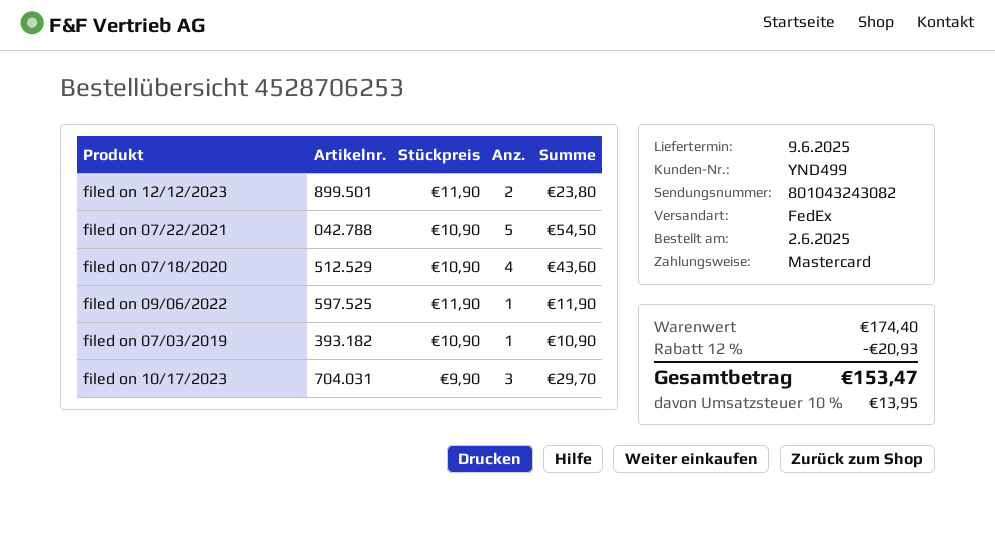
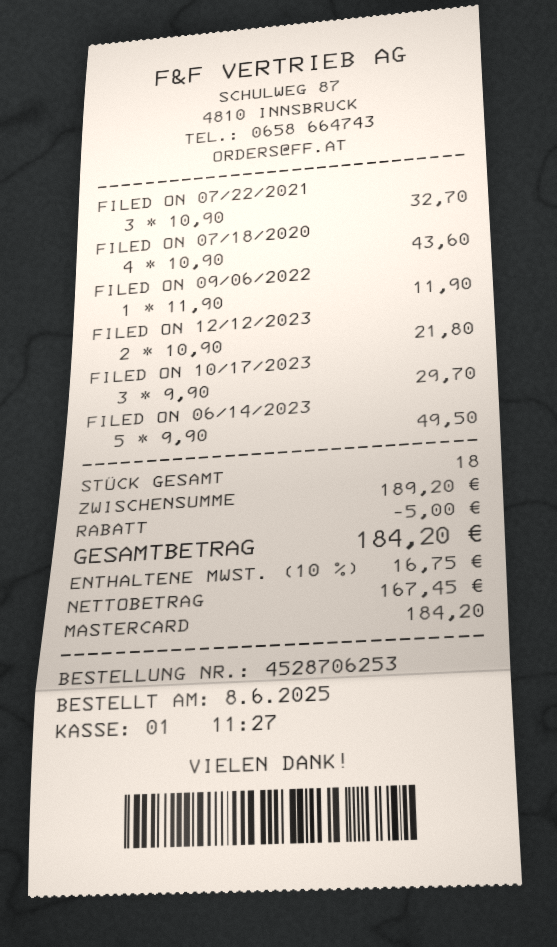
order date: 2025-06-02 -> 2025-06-08
filed on 12/12/2023: 2 x 11.90 = 23.80 -> 2 x 10.90 = 21.80
filed on 07/22/2021: 5 x 10.90 = 54.50 -> 3 x 10.90 = 32.70
filed on 07/03/2019: 1 x 10.90 = 10.90 -> none
FILED ON 06/14/2023: none -> 5 x 9.90 = 49.50
subtotal: 174.40 -> 189.20
discount: 20.93 -> 5.00
tax: 10% = 13.95 -> 10% = 16.75
total: 153.47 -> 184.20

